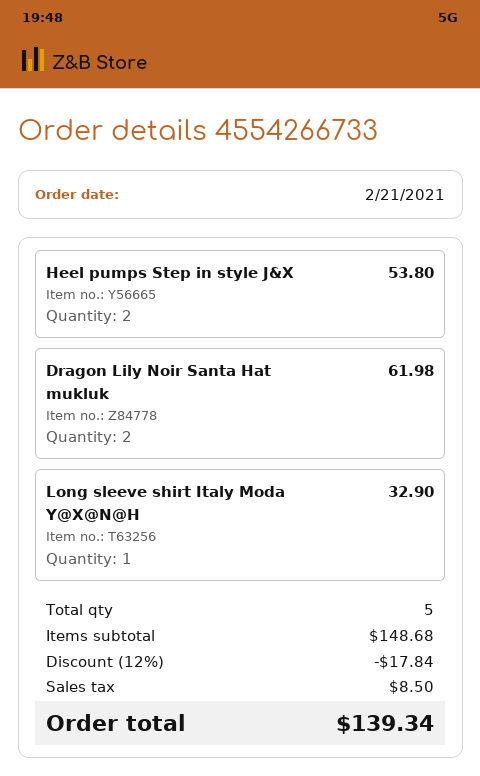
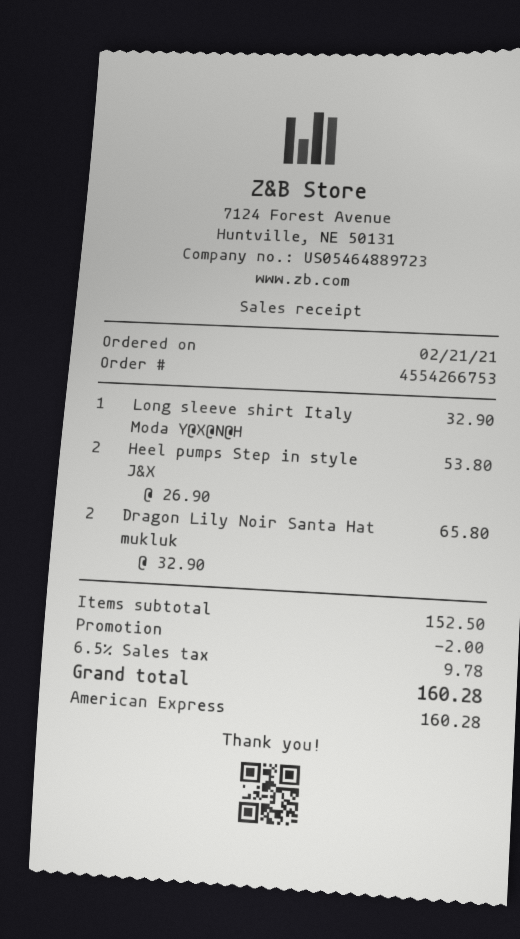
order number: 4554266733 -> 4554266753
Dragon Lily Noir Santa Hat mukluk: 2 for 61.98 -> 2 for 65.80
subtotal: 148.68 -> 152.50
discount: 17.84 -> 2.00
tax: 8.50 -> 9.78
total: 139.34 -> 160.28

